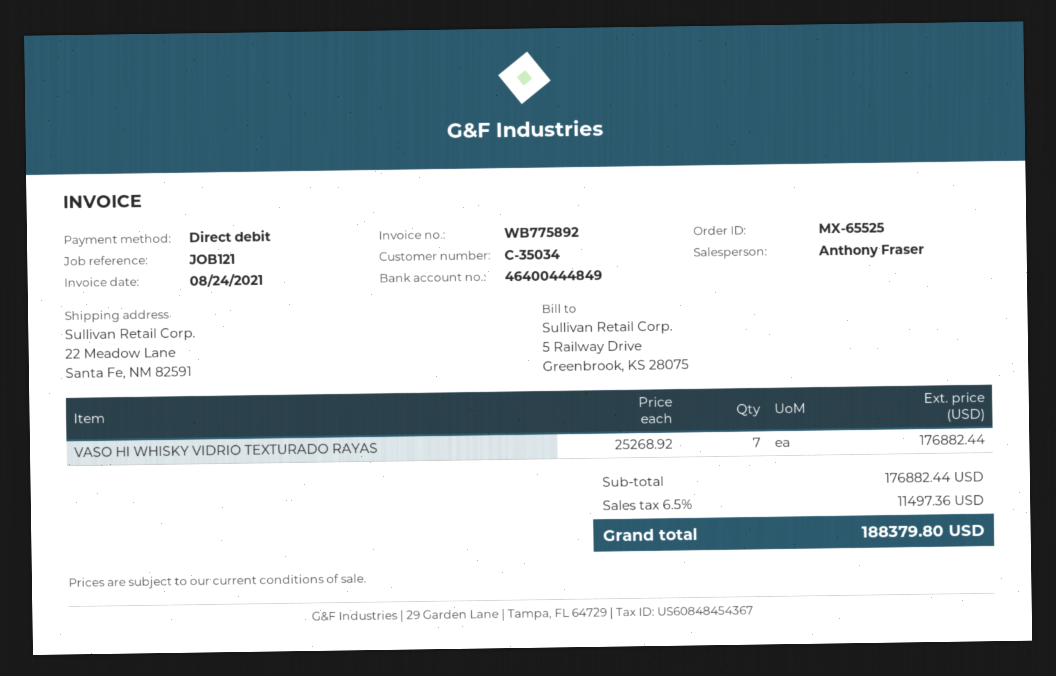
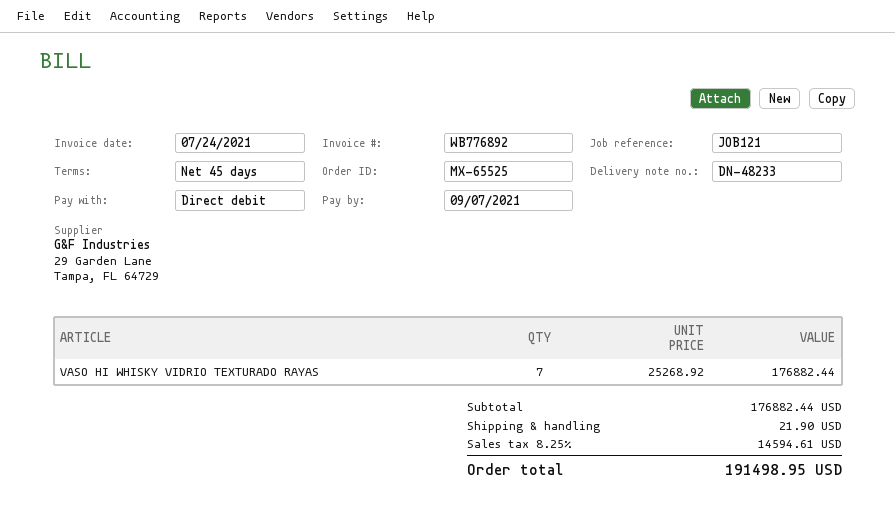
invoice number: WB775892 -> WB776892
invoice date: 2021-08-24 -> 2021-07-24
shipping: none -> 21.90
tax: 6.5% = 11497.36 -> 8.25% = 14594.61
total: 188379.80 -> 191498.95

